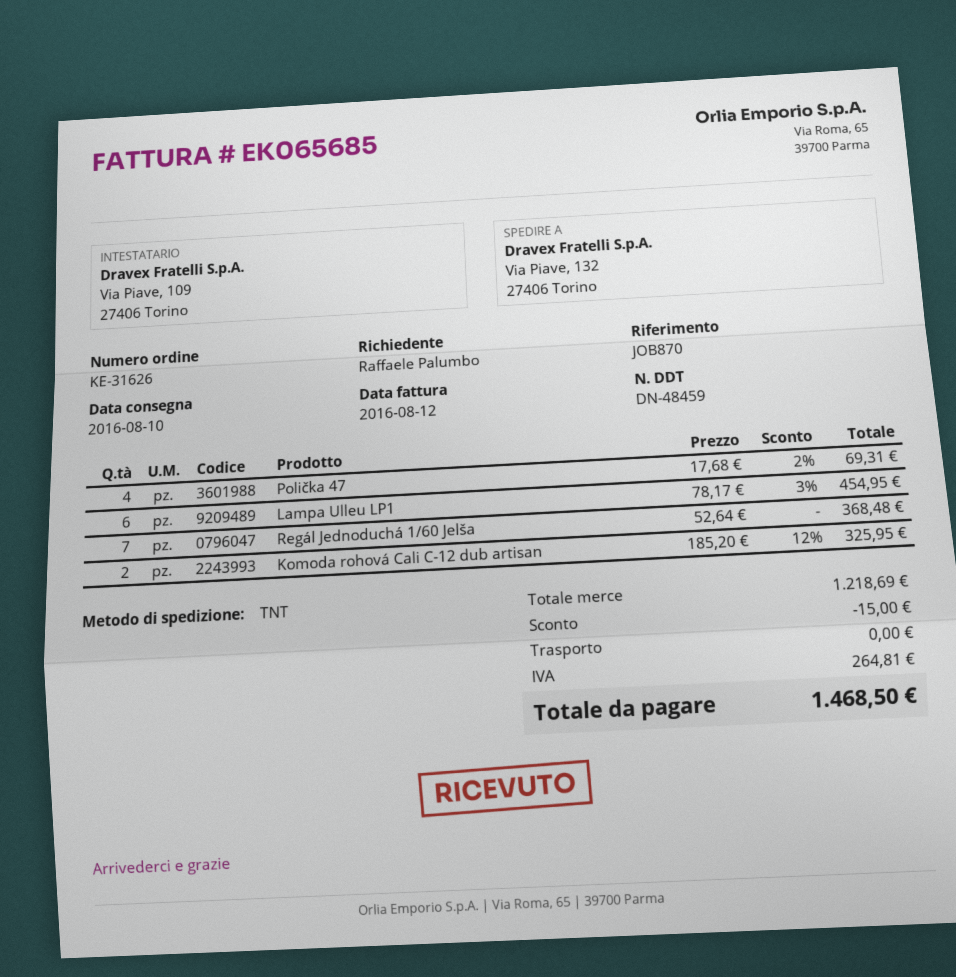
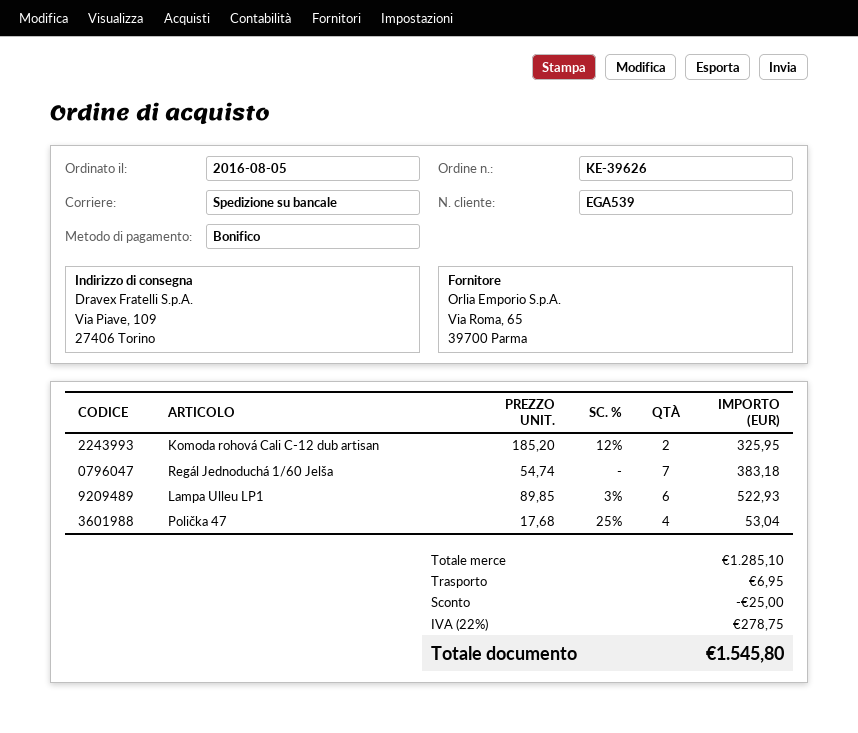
order number: KE-31626 -> KE-39626
shipping method: TNT -> pallet freight
ship to: Via Piave, 132, 27406 Torino -> Via Piave, 109, 27406 Torino
Polička 47: 4 x 17.68 - 2% = 69.31 -> 4 x 17.68 - 25% = 53.04
Lampa Ulleu LP1: 6 x 78.17 - 3% = 454.95 -> 6 x 89.85 - 3% = 522.93
Regál Jednoduchá 1/60 Jelša: 7 x 52.64 = 368.48 -> 7 x 54.74 = 383.18
subtotal: 1218.69 -> 1285.10
discount: 15.00 -> 25.00
shipping: 0.00 -> 6.95
tax: 264.81 -> 278.75
total: 1468.50 -> 1545.80

